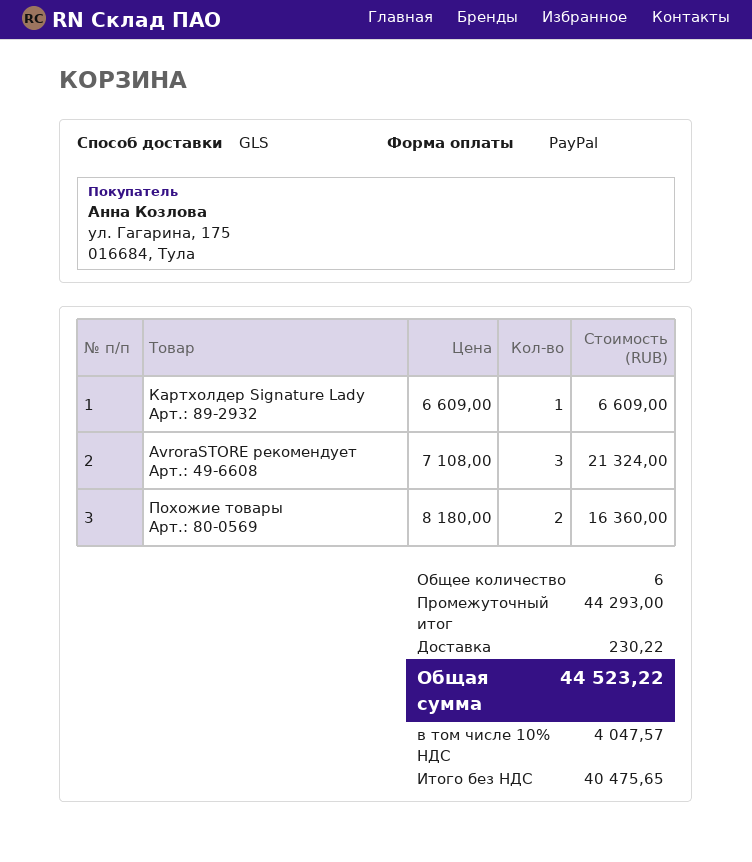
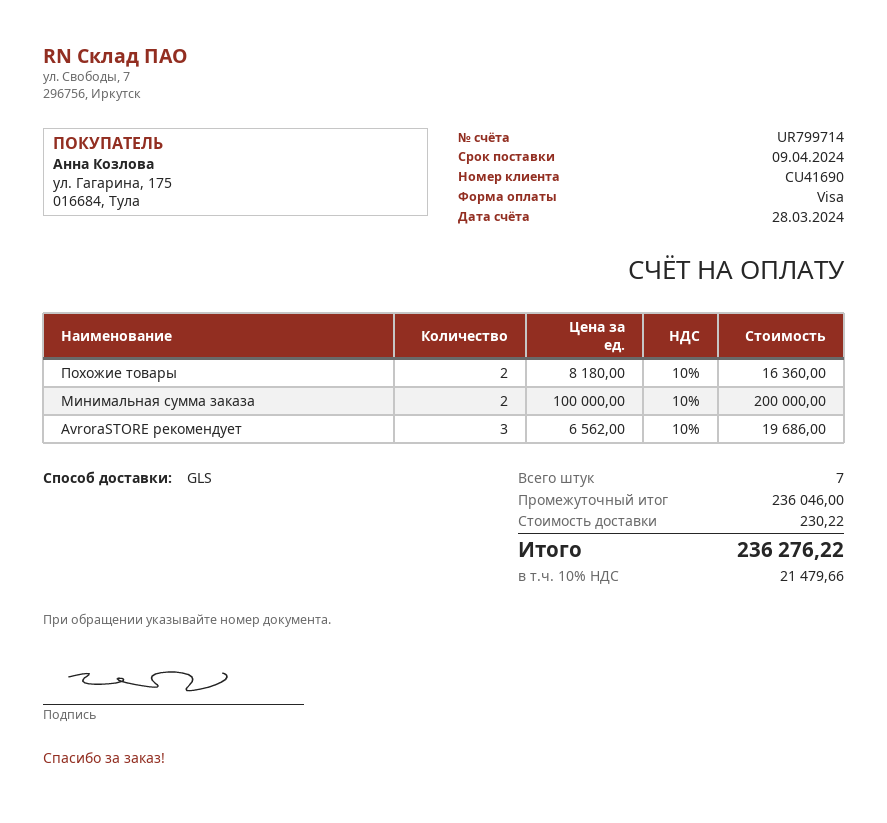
payment method: PayPal -> Visa
Картхолдер Signature Lady: 1 x 6609.00 = 6609.00 -> none
AvroraSTORE рекомендует: 3 x 7108.00 = 21324.00 -> 3 x 6562.00 = 19686.00
Минимальная сумма заказа: none -> 2 x 100000.00 = 200000.00
total quantity: 6 -> 7
subtotal: 44293.00 -> 236046.00
tax: 10% = 4047.57 -> 10% = 21479.66
total: 44523.22 -> 236276.22

